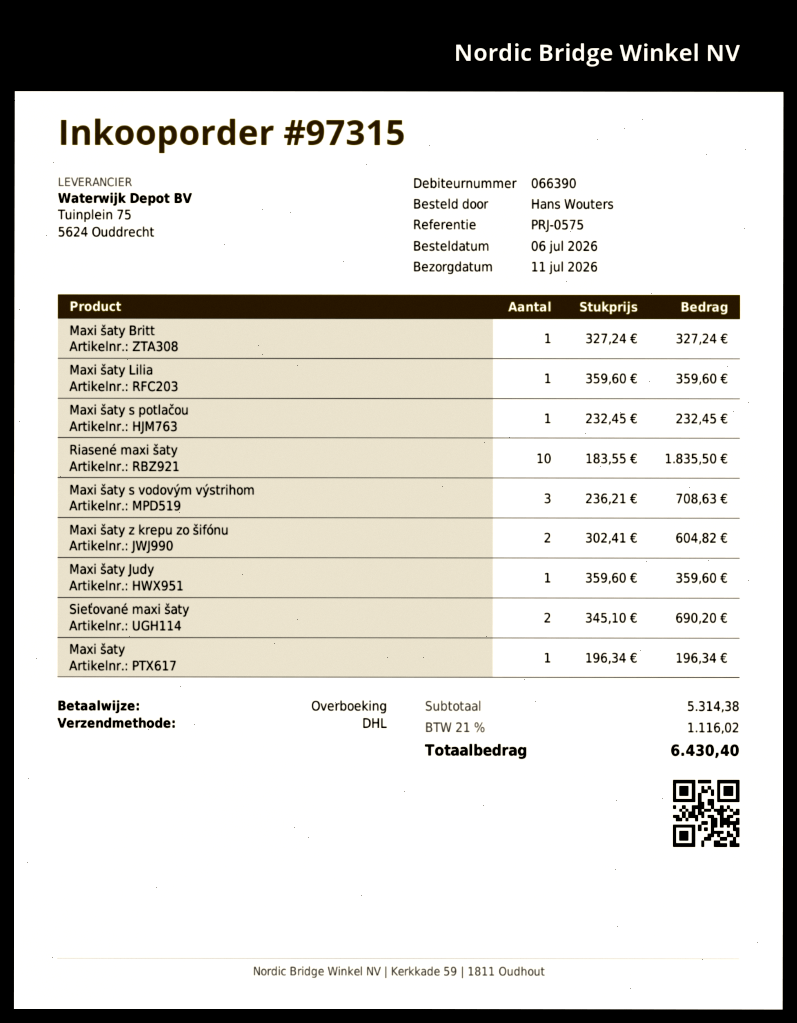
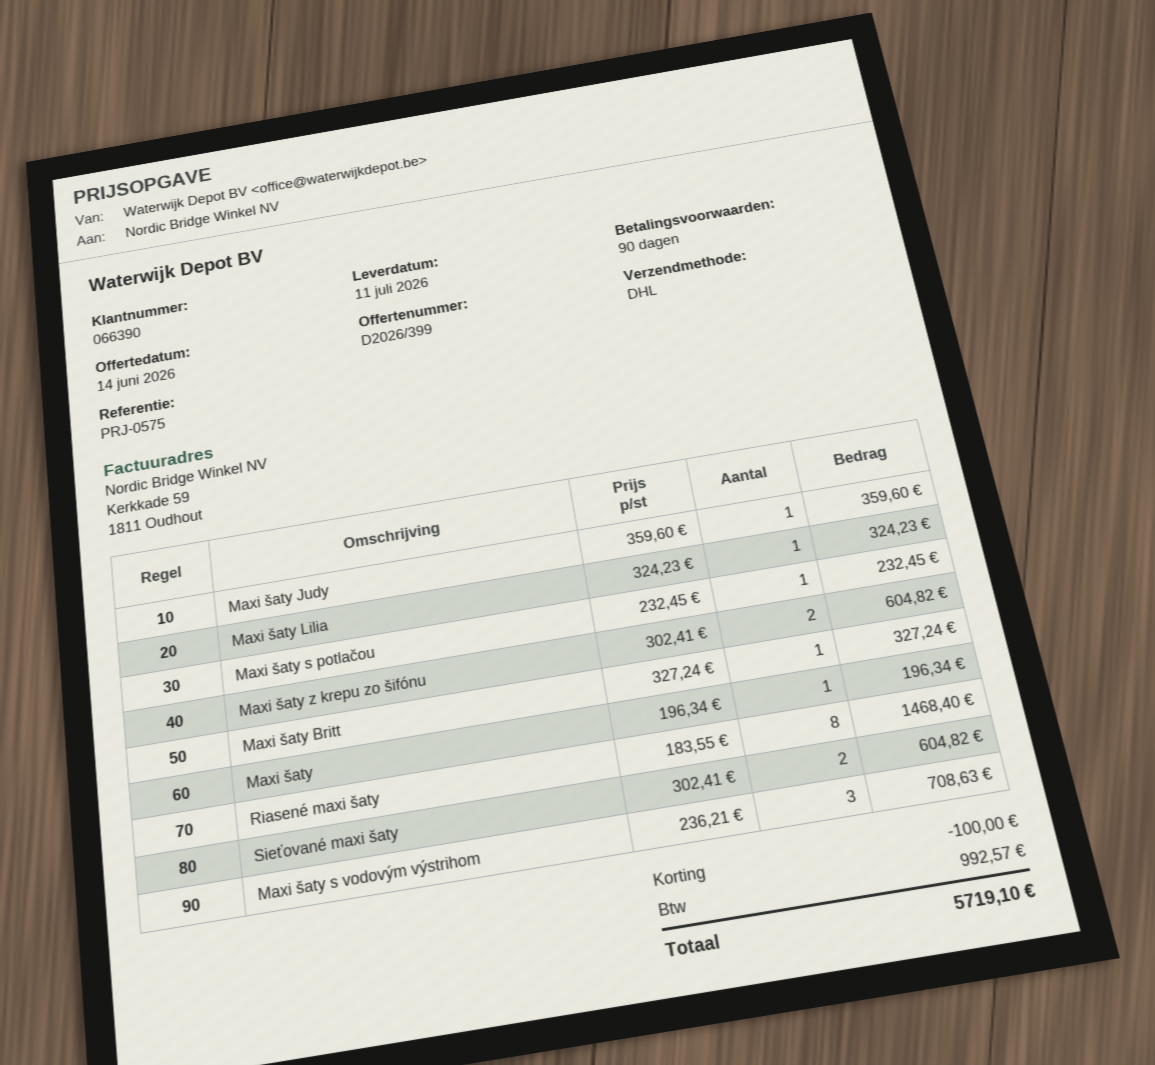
Maxi šaty Lilia: 1 x 359.60 = 359.60 -> 1 x 324.23 = 324.23
Riasené maxi šaty: 10 x 183.55 = 1835.50 -> 8 x 183.55 = 1468.40
Sieťované maxi šaty: 2 x 345.10 = 690.20 -> 2 x 302.41 = 604.82
discount: none -> 100.00
tax: 1116.02 -> 992.57
total: 6430.40 -> 5719.10

